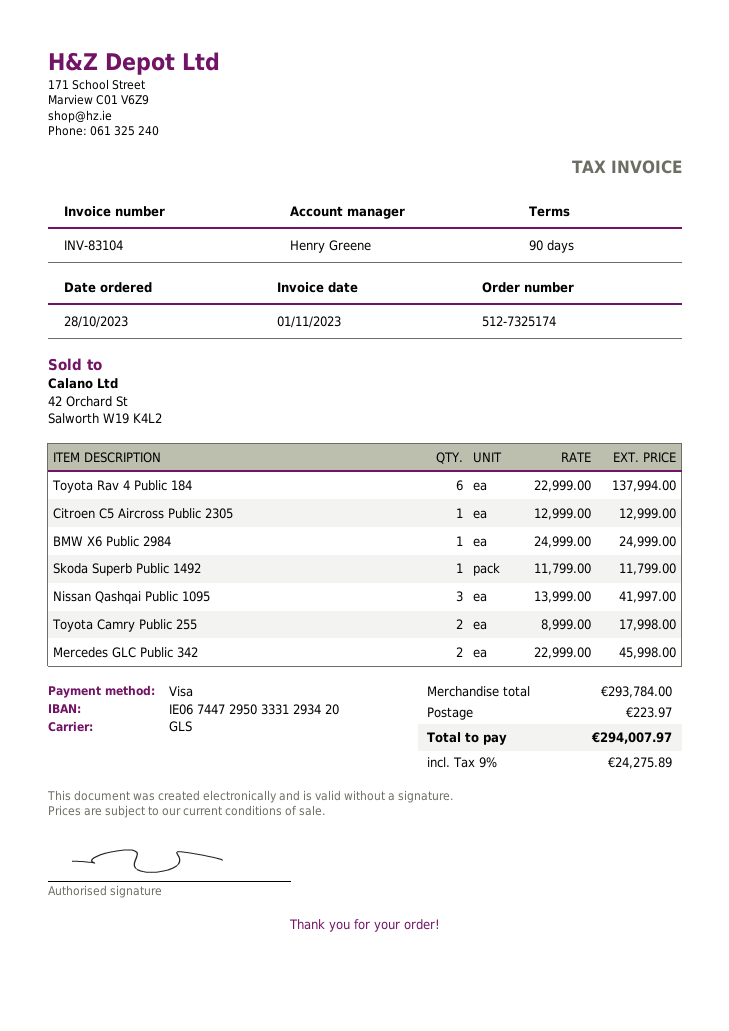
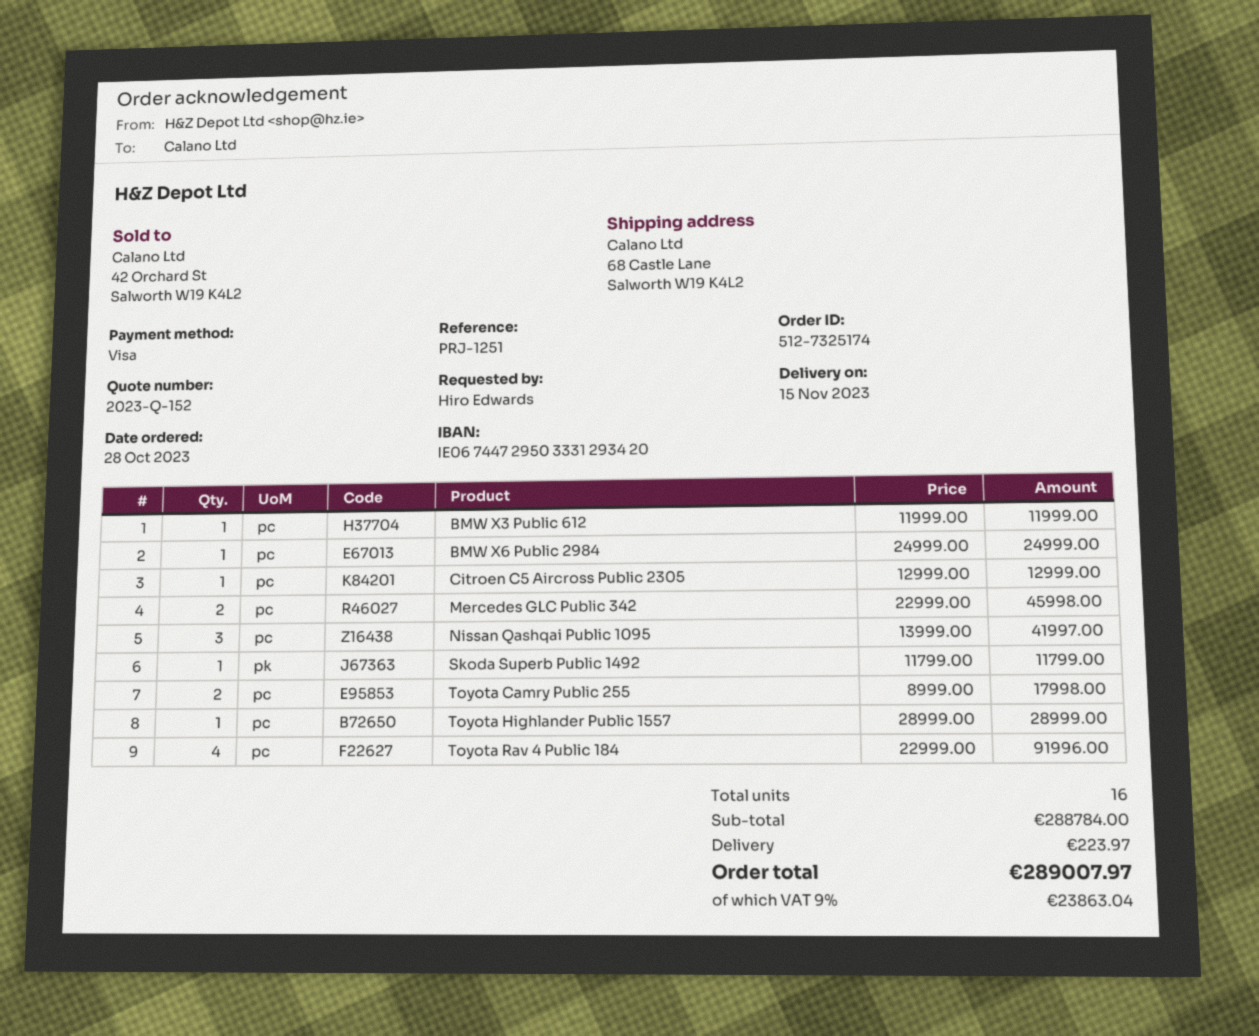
Toyota Rav 4 Public 184: 6 x 22999.00 = 137994.00 -> 4 x 22999.00 = 91996.00
BMW X3 Public 612: none -> 1 x 11999.00 = 11999.00
Toyota Highlander Public 1557: none -> 1 x 28999.00 = 28999.00
subtotal: 293784.00 -> 288784.00
tax: 9% = 24275.89 -> 9% = 23863.04
total: 294007.97 -> 289007.97

